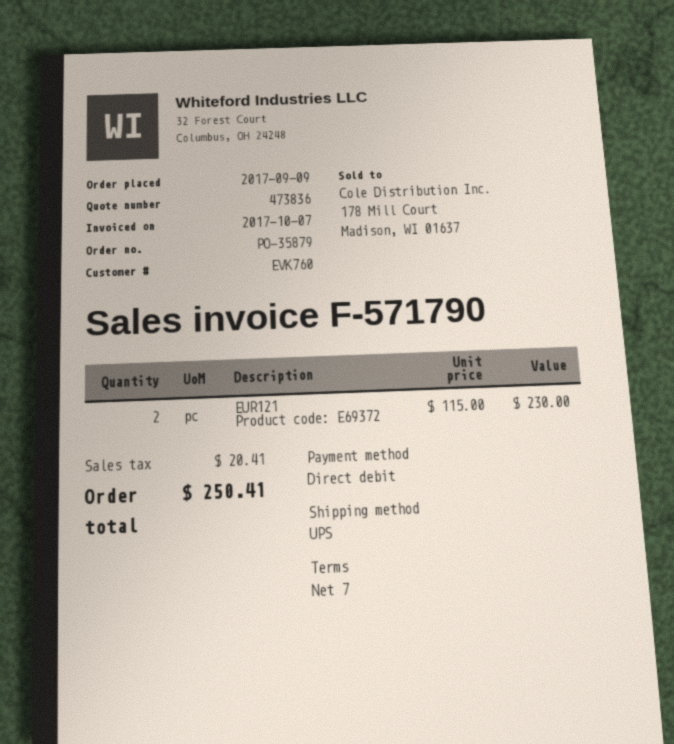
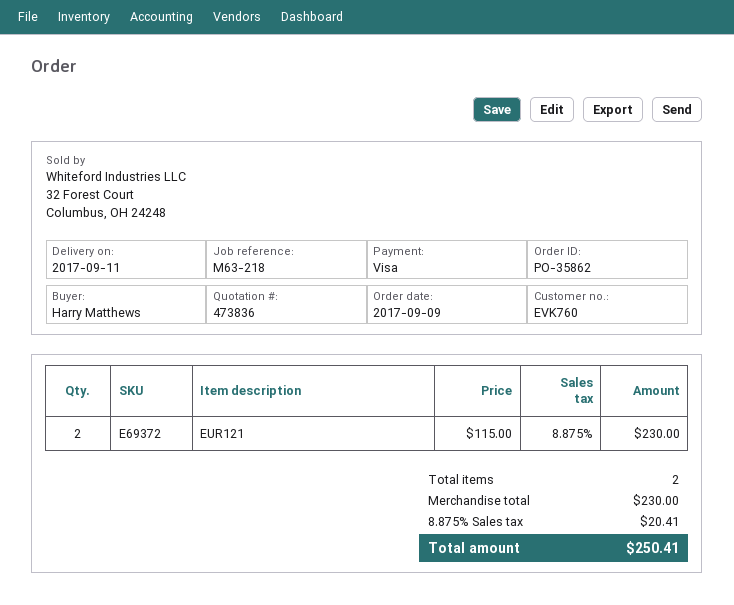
order number: PO-35879 -> PO-35862
payment method: direct debit -> Visa

